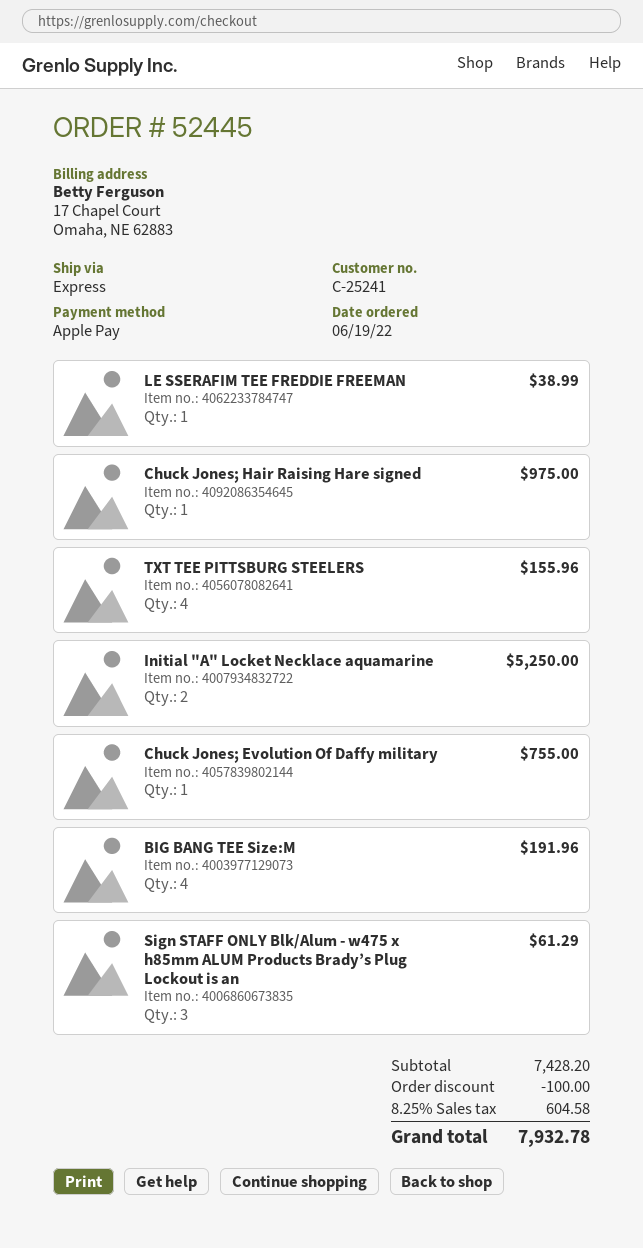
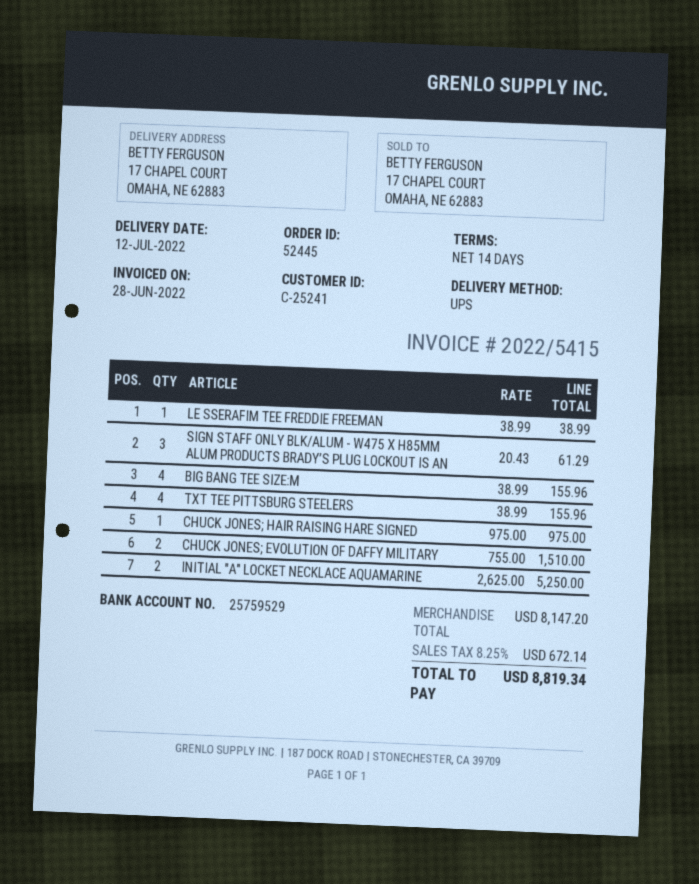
shipping method: express -> UPS
Chuck Jones; Evolution Of Daffy military: 1 for 755.00 -> 2 for 1510.00
BIG BANG TEE Size:M: 4 for 191.96 -> 4 for 155.96
subtotal: 7428.20 -> 8147.20
discount: 100.00 -> none
tax: 8.25% = 604.58 -> 8.25% = 672.14
total: 7932.78 -> 8819.34

